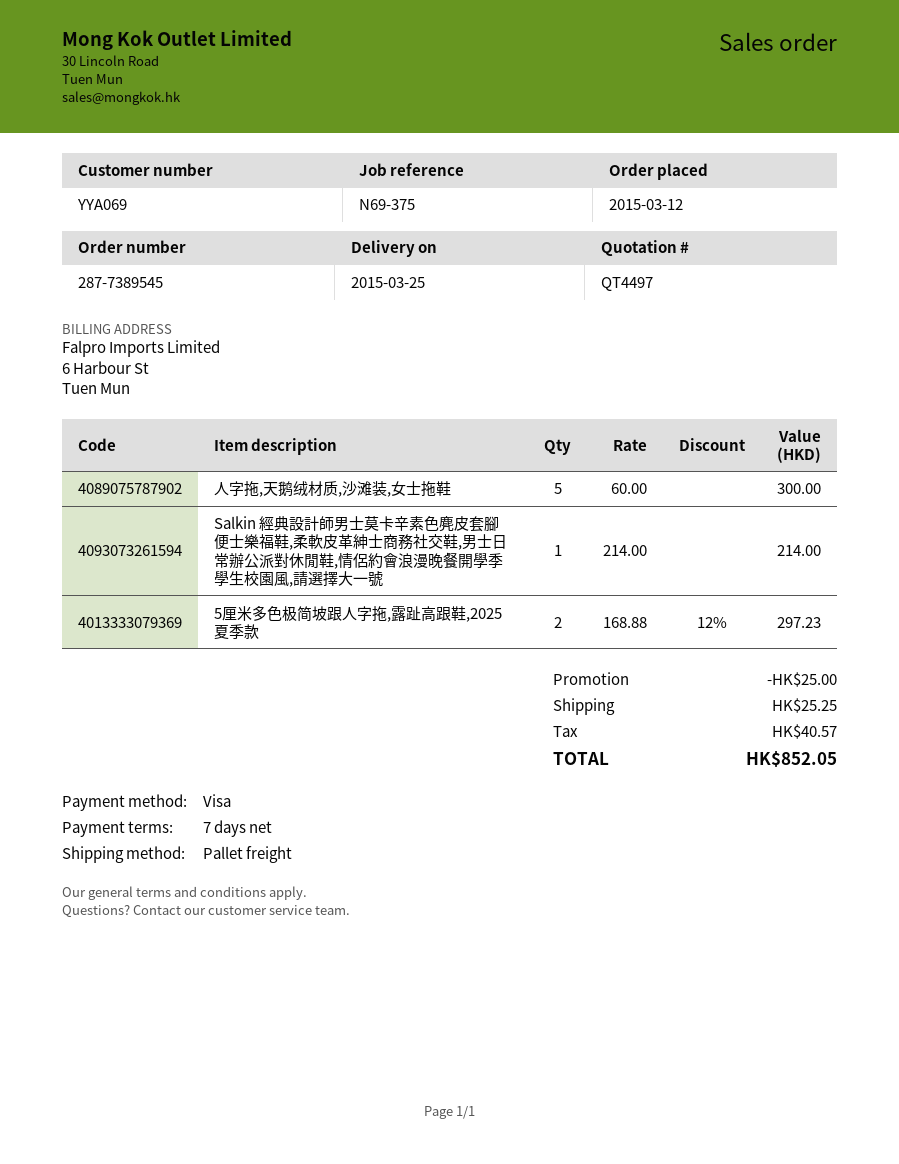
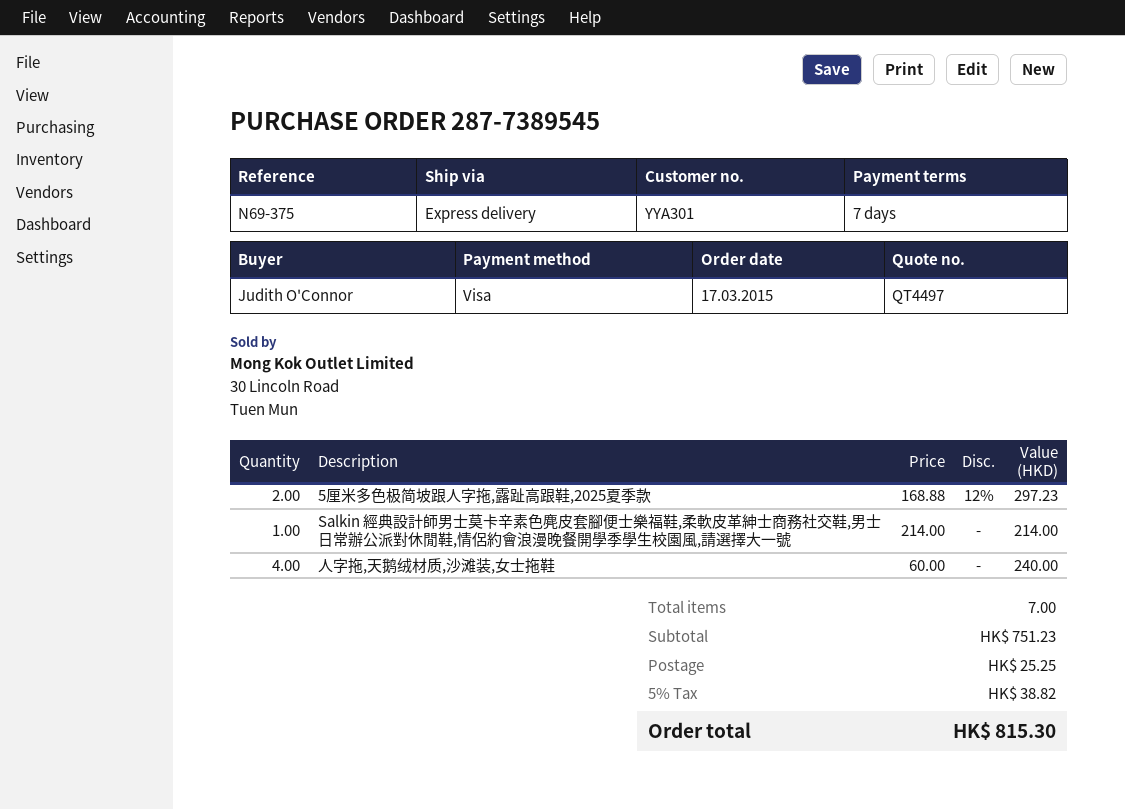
order date: 2015-03-12 -> 2015-03-17
customer number: YYA069 -> YYA301
shipping method: pallet freight -> express
人字拖,天鹅绒材质,沙滩装,女士拖鞋: 5 x 60.00 = 300.00 -> 4 x 60.00 = 240.00
discount: 25.00 -> none
tax: 40.57 -> 38.82
total: 852.05 -> 815.30

